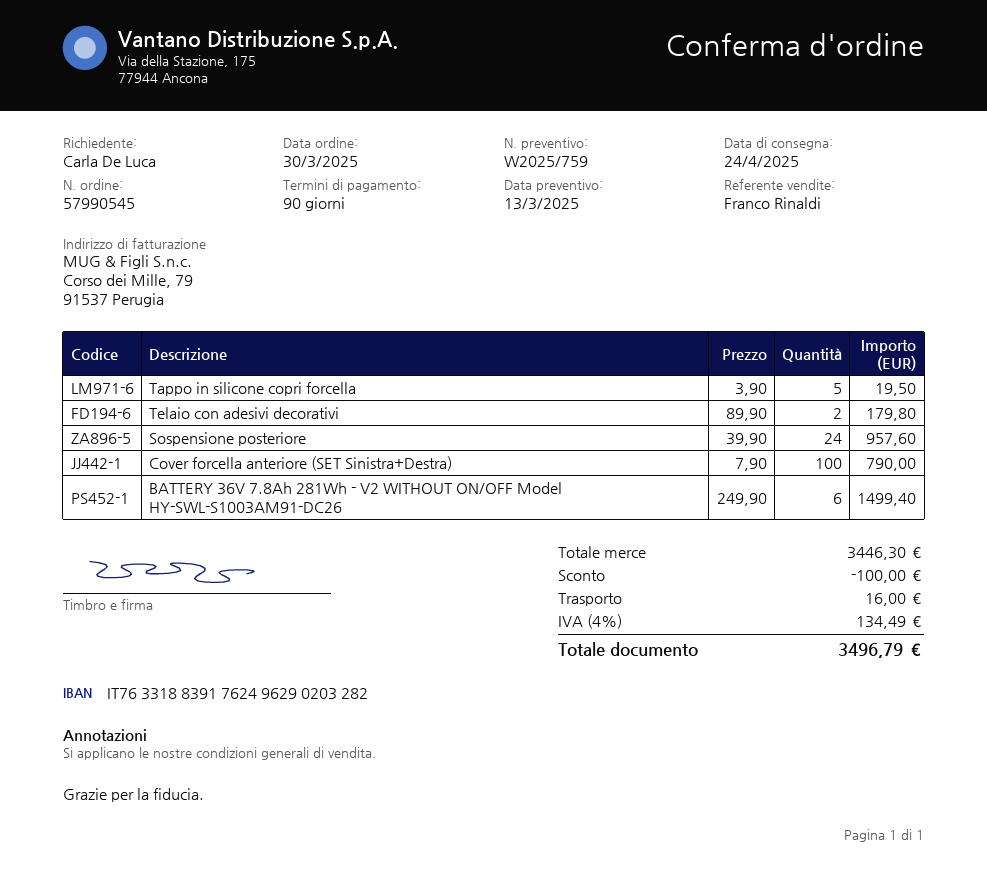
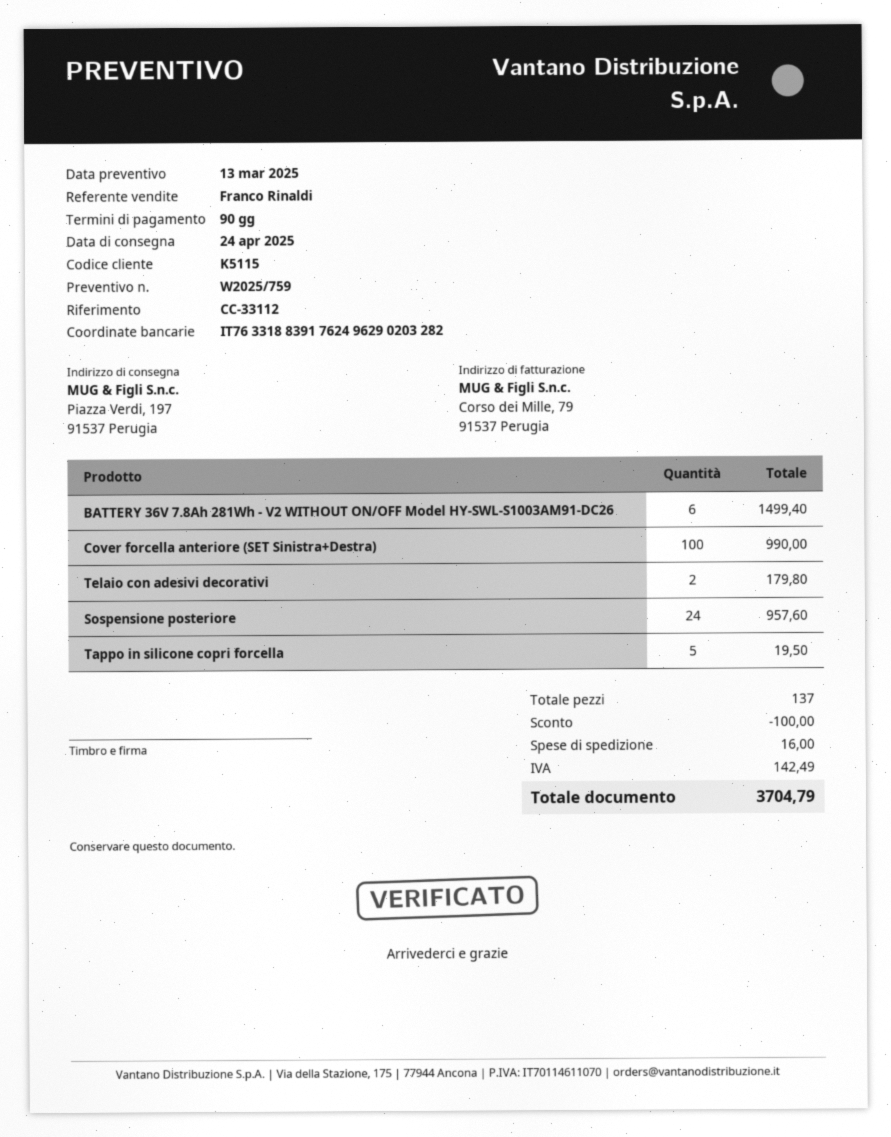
Cover forcella anteriore (SET Sinistra+Destra): 100 for 790.00 -> 100 for 990.00
tax: 134.49 -> 142.49
total: 3496.79 -> 3704.79

